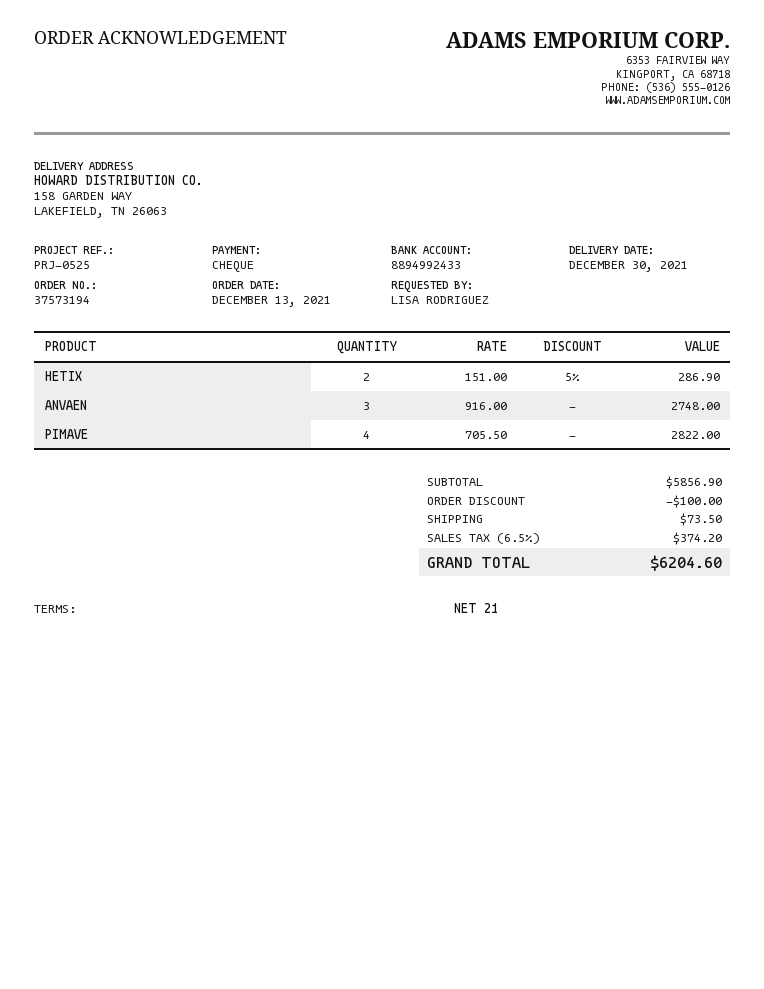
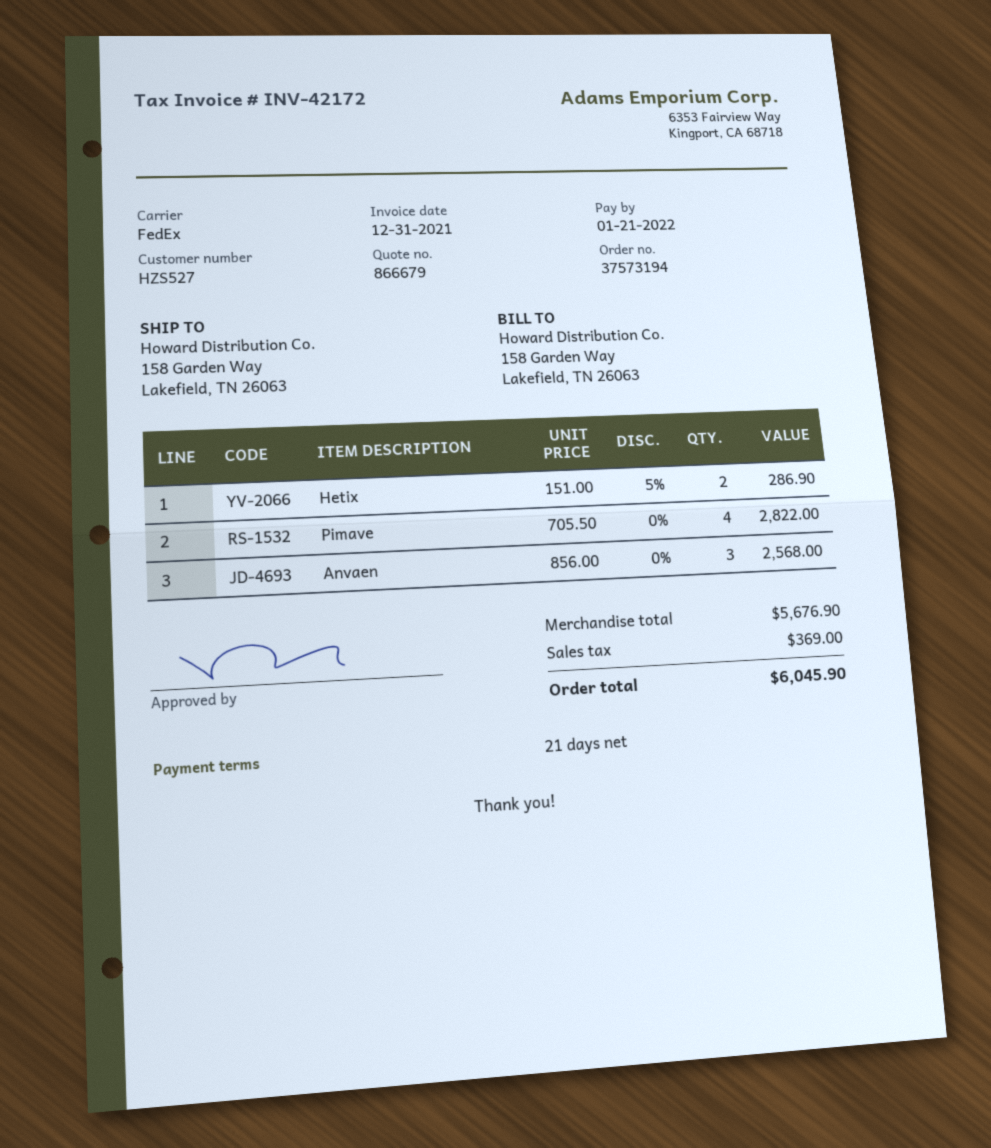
ANVAEN: 3 x 916.00 = 2748.00 -> 3 x 856.00 = 2568.00
subtotal: 5856.90 -> 5676.90
discount: 100.00 -> none
shipping: 73.50 -> none
tax: 374.20 -> 369.00
total: 6204.60 -> 6045.90

